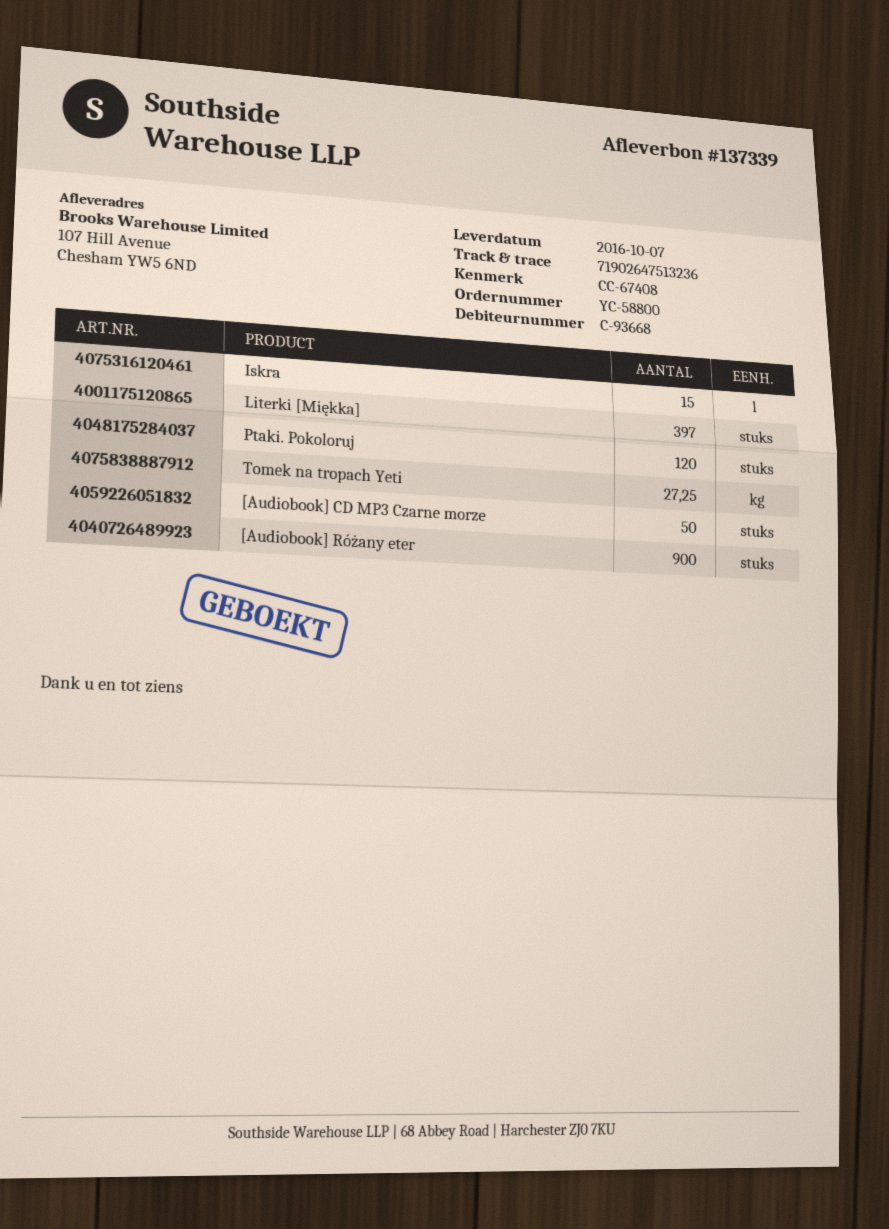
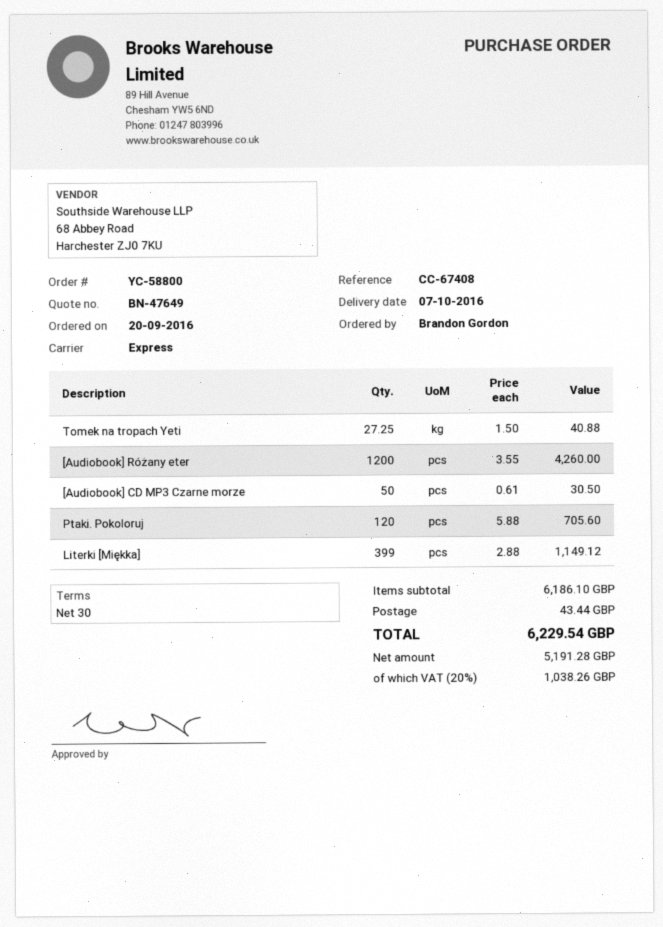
Iskra: 15 -> none
Literki [Miękka]: 397 -> 399
[Audiobook] Różany eter: 900 -> 1200

